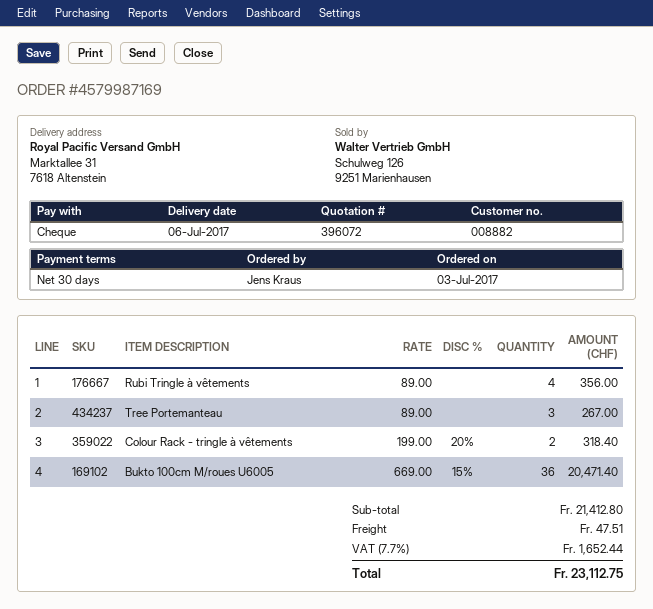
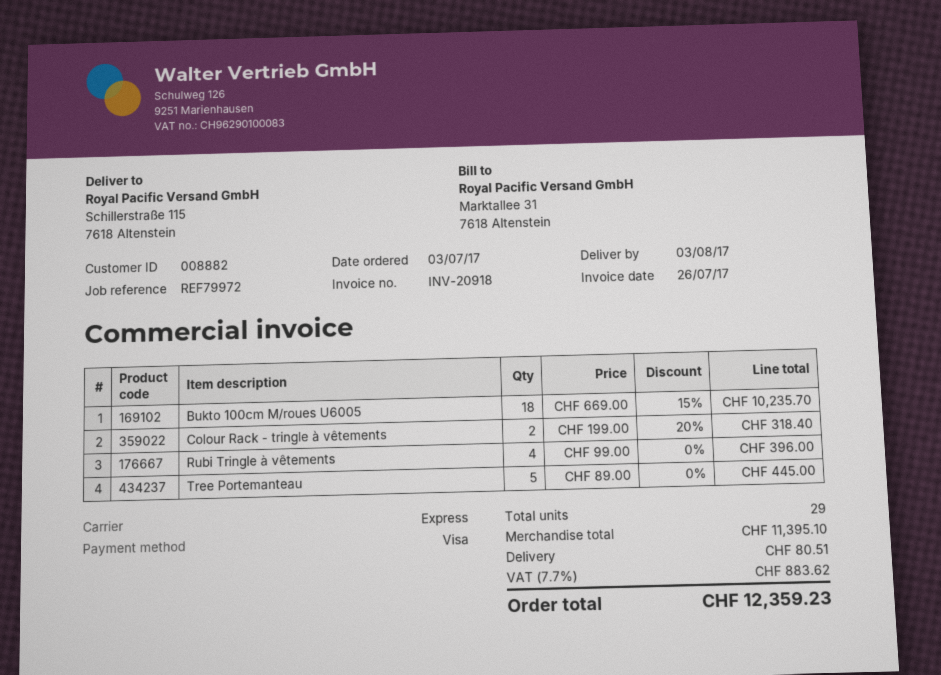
delivery date: 2017-07-06 -> 2017-08-03
payment method: cheque -> Visa
ship to: Marktallee 31, 7618 Altenstein -> Schillerstraße 115, 7618 Altenstein
Rubi Tringle à vêtements: 4 x 89.00 = 356.00 -> 4 x 99.00 = 396.00
Tree Portemanteau: 3 x 89.00 = 267.00 -> 5 x 89.00 = 445.00
Bukto 100cm M/roues U6005: 36 x 669.00 - 15% = 20471.40 -> 18 x 669.00 - 15% = 10235.70
subtotal: 21412.80 -> 11395.10
shipping: 47.51 -> 80.51
tax: 7.7% = 1652.44 -> 7.7% = 883.62
total: 23112.75 -> 12359.23

